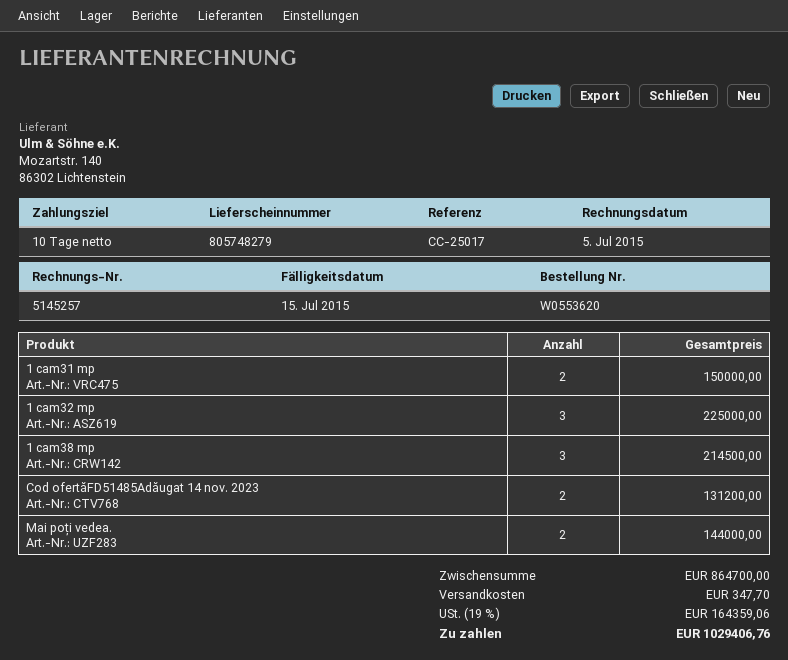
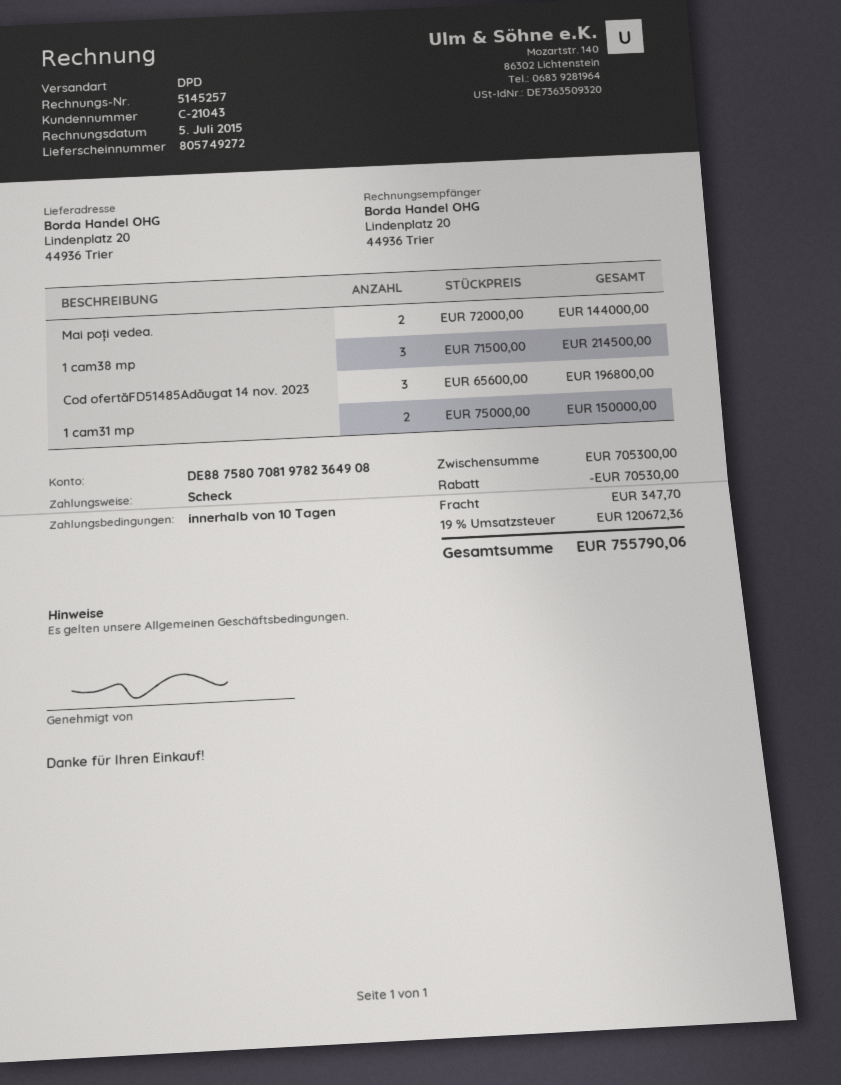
delivery note number: 805748279 -> 805749272
1 cam32 mp: 3 for 225000.00 -> none
Cod ofertăFD51485Adăugat 14 nov. 2023: 2 for 131200.00 -> 3 for 196800.00
subtotal: 864700.00 -> 705300.00
discount: none -> 70530.00
tax: 19% = 164359.06 -> 19% = 120672.36
total: 1029406.76 -> 755790.06

